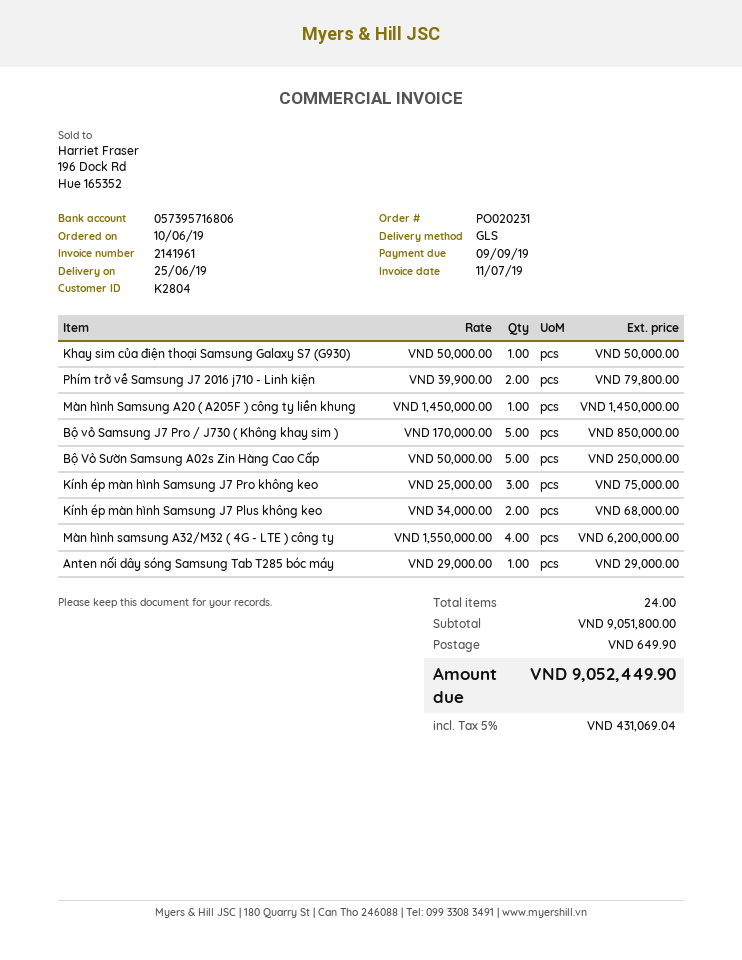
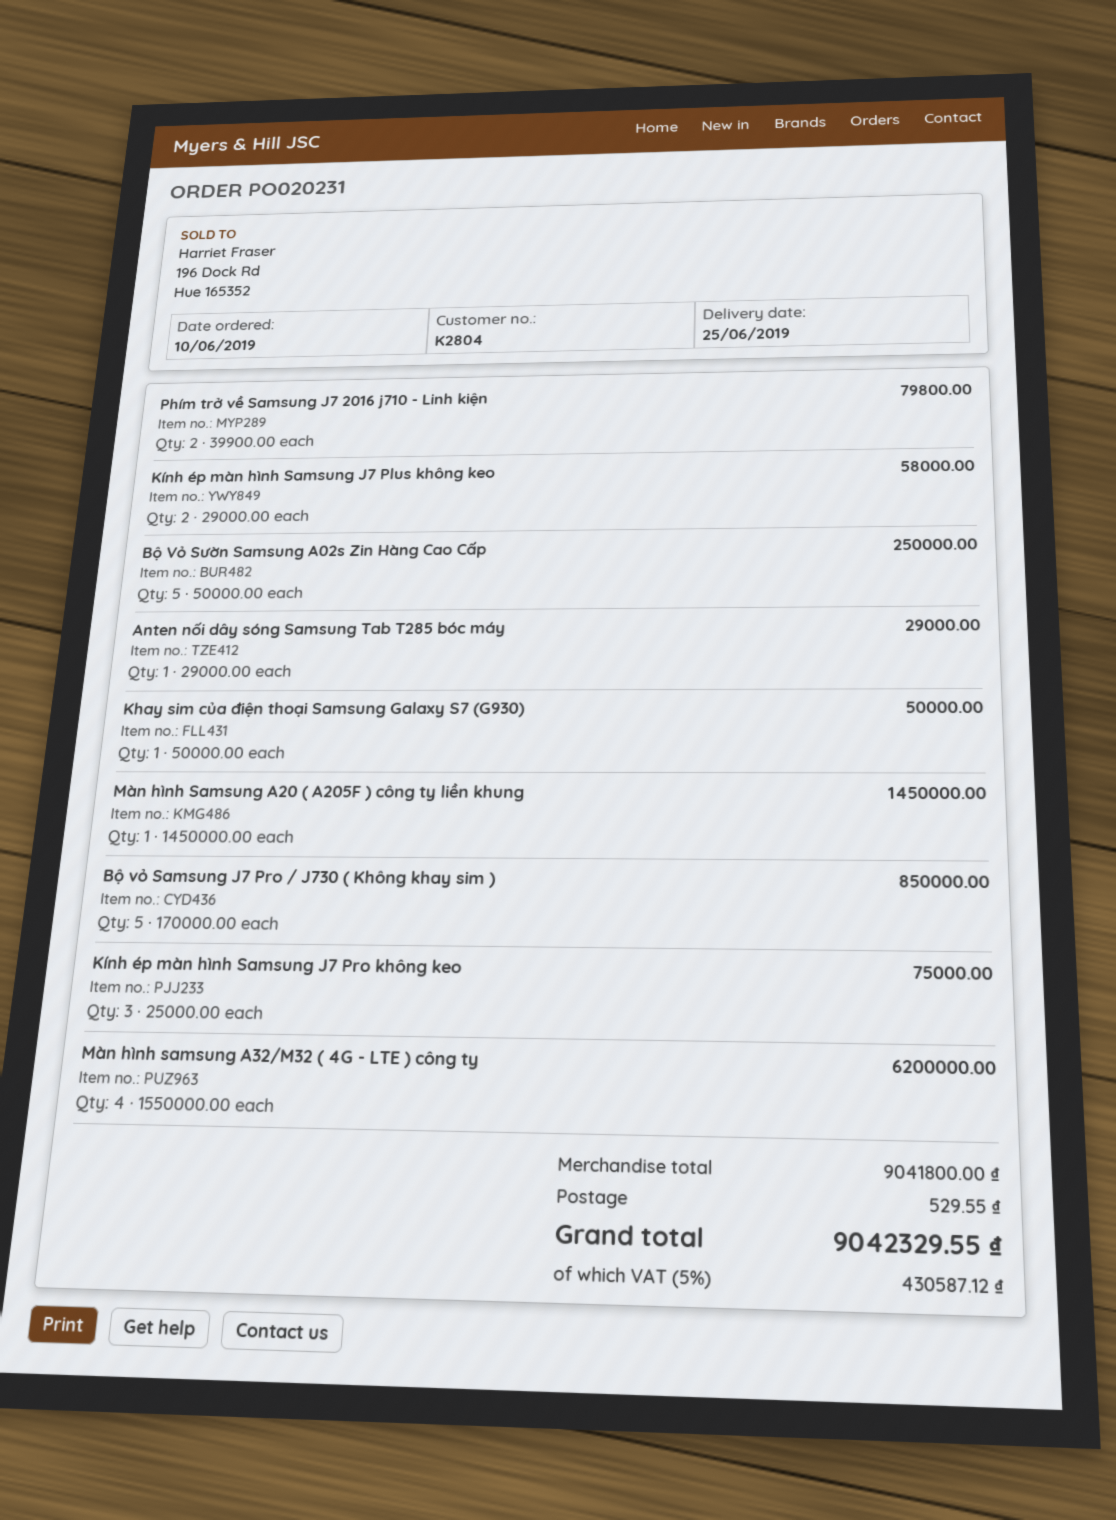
Kính ép màn hình Samsung J7 Plus không keo: 2 x 34000.00 = 68000.00 -> 2 x 29000.00 = 58000.00
subtotal: 9051800.00 -> 9041800.00
shipping: 649.90 -> 529.55
tax: 5% = 431069.04 -> 5% = 430587.12
total: 9052449.90 -> 9042329.55

